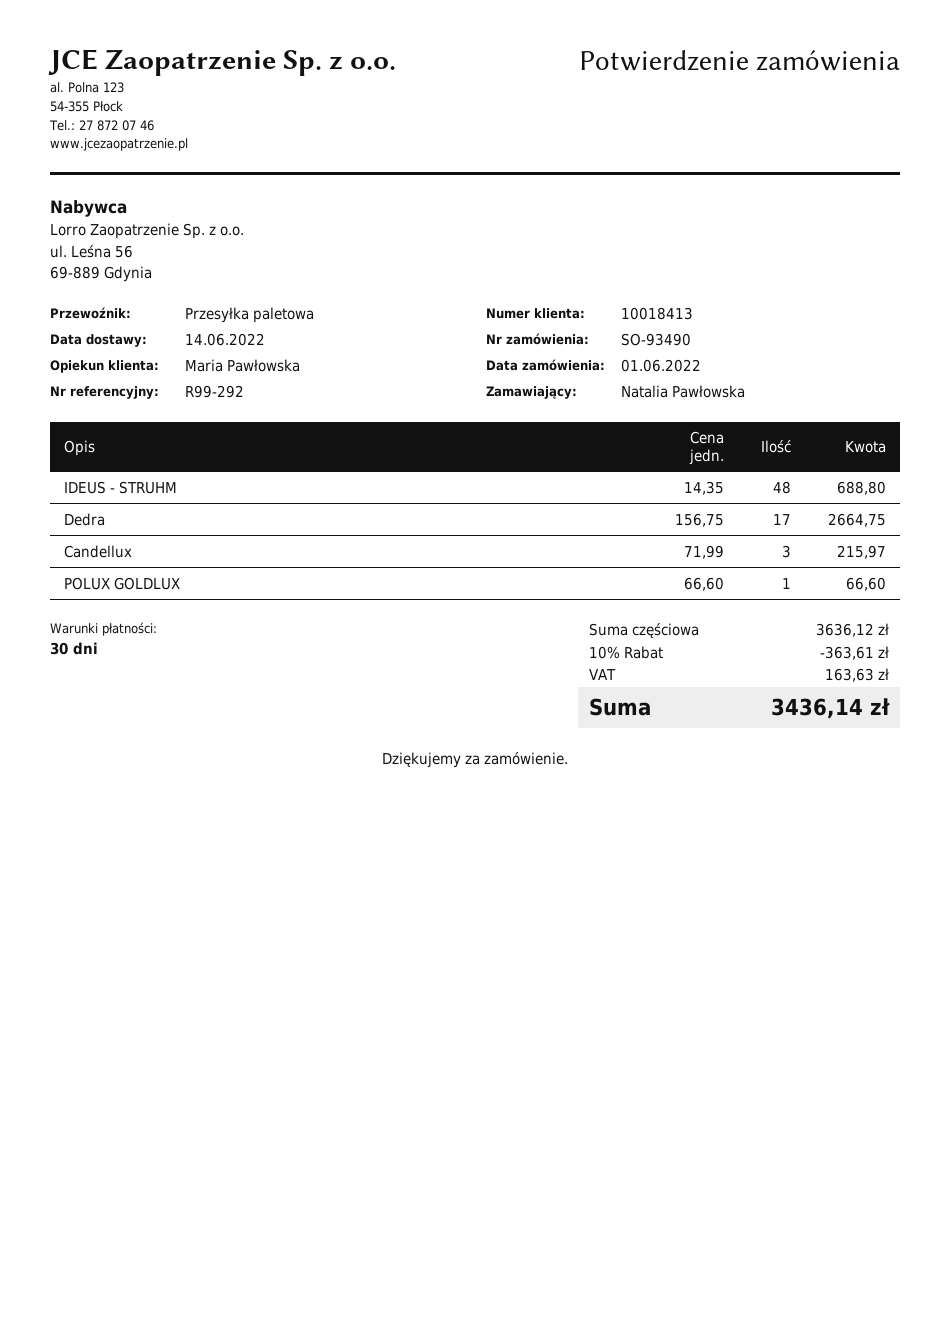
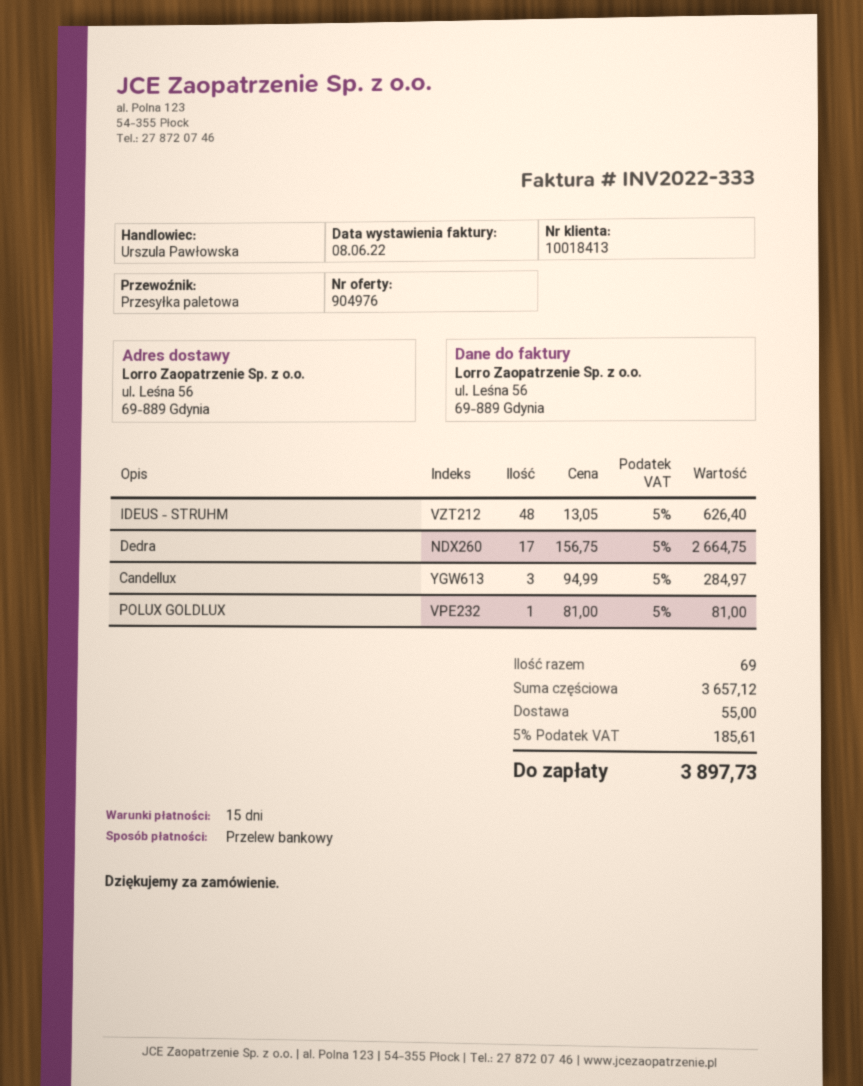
payment terms: 30 days -> 15 days
sales rep: Maria Pawłowska -> Urszula Pawłowska
IDEUS - STRUHM: 48 x 14.35 = 688.80 -> 48 x 13.05 = 626.40
Candellux: 3 x 71.99 = 215.97 -> 3 x 94.99 = 284.97
POLUX GOLDLUX: 1 x 66.60 = 66.60 -> 1 x 81.00 = 81.00
subtotal: 3636.12 -> 3657.12
discount: 10% = 363.61 -> none
shipping: none -> 55.00
tax: 163.63 -> 185.61
total: 3436.14 -> 3897.73

